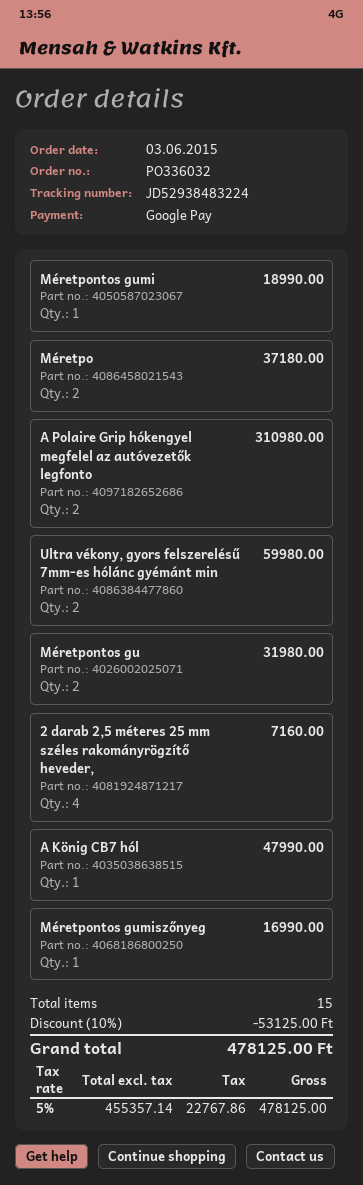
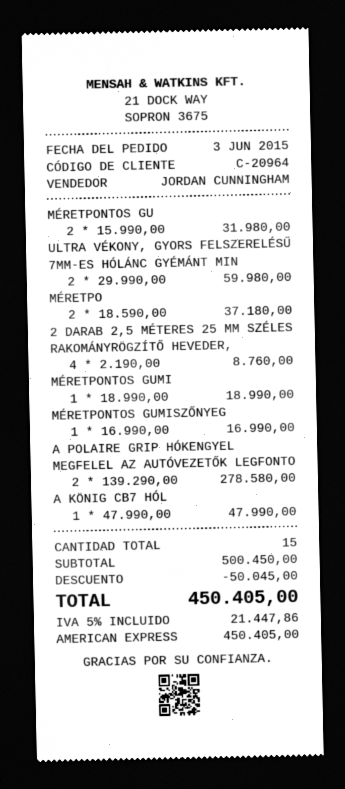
payment method: Google Pay -> American Express
A Polaire Grip hókengyel megfelel az autóvezetők legfonto: 2 for 310980.00 -> 2 for 278580.00
2 darab 2,5 méteres 25 mm széles rakományrögzítő heveder,: 4 for 7160.00 -> 4 for 8760.00
discount: 53125.00 -> 50045.00
tax: 5% = 22767.86 -> 5% = 21447.86
total: 478125.00 -> 450405.00

